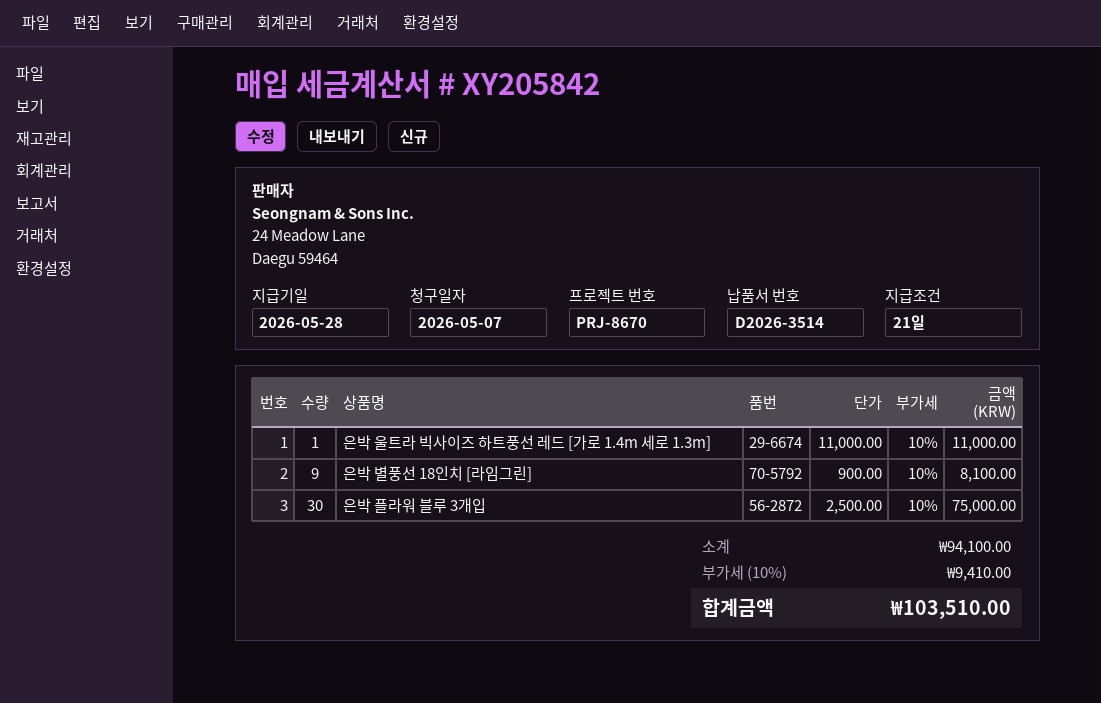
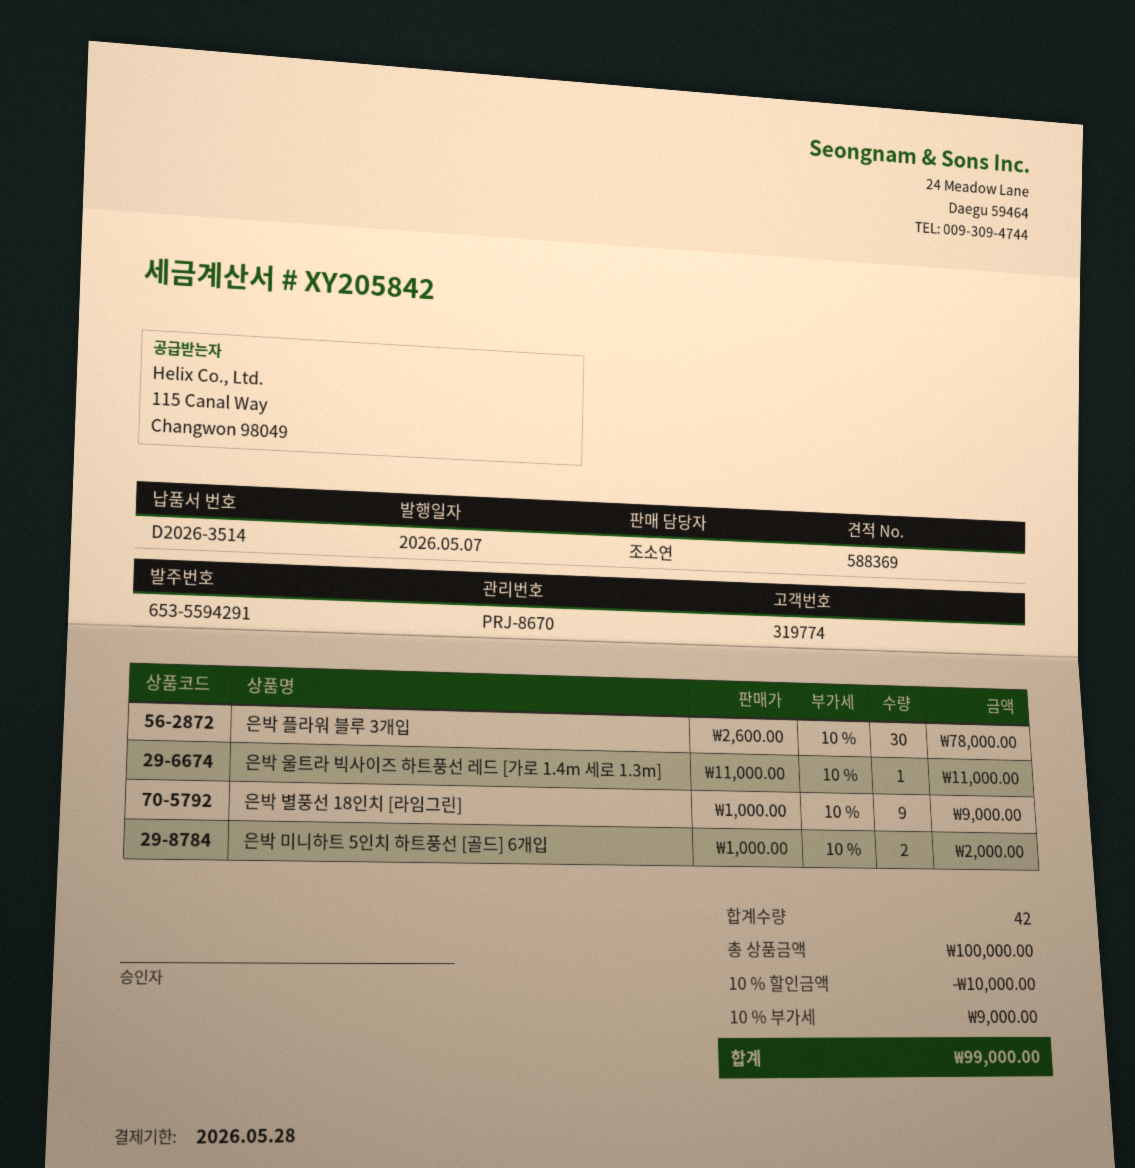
은박 별풍선 18인치 [라임그린]: 9 x 900.00 = 8100.00 -> 9 x 1000.00 = 9000.00
은박 플라워 블루 3개입: 30 x 2500.00 = 75000.00 -> 30 x 2600.00 = 78000.00
은박 미니하트 5인치 하트풍선 [골드] 6개입: none -> 2 x 1000.00 = 2000.00
subtotal: 94100.00 -> 100000.00
discount: none -> 10% = 10000.00
tax: 10% = 9410.00 -> 10% = 9000.00
total: 103510.00 -> 99000.00

